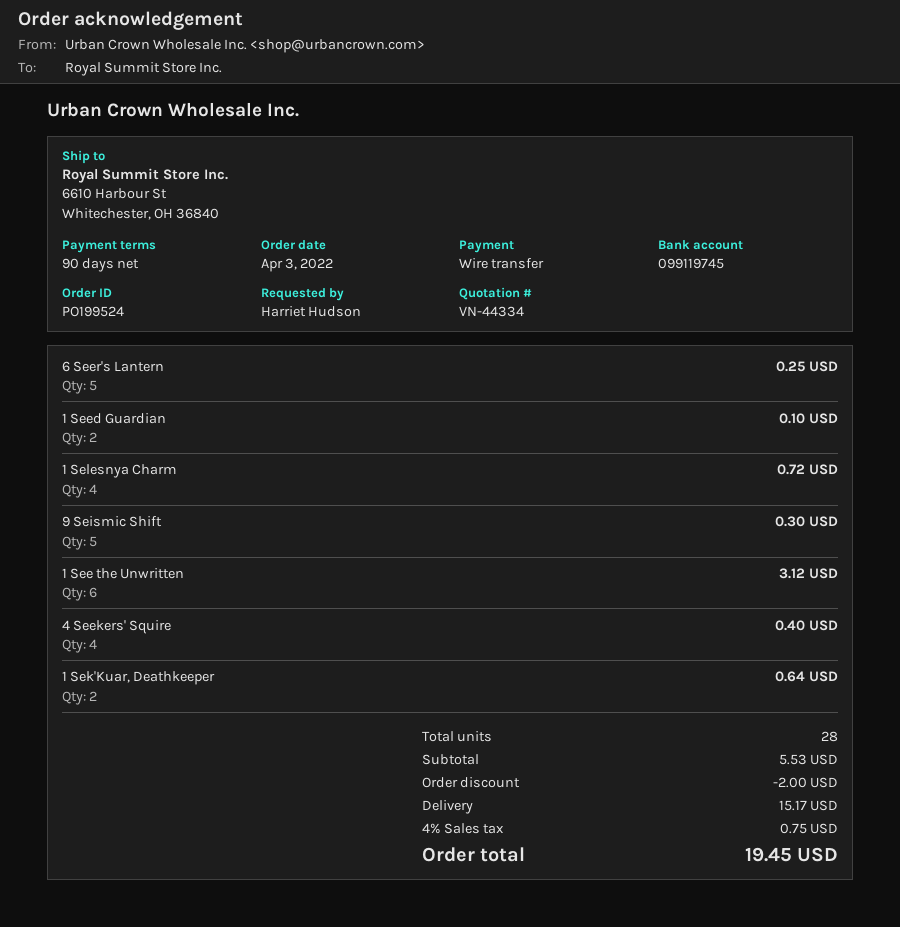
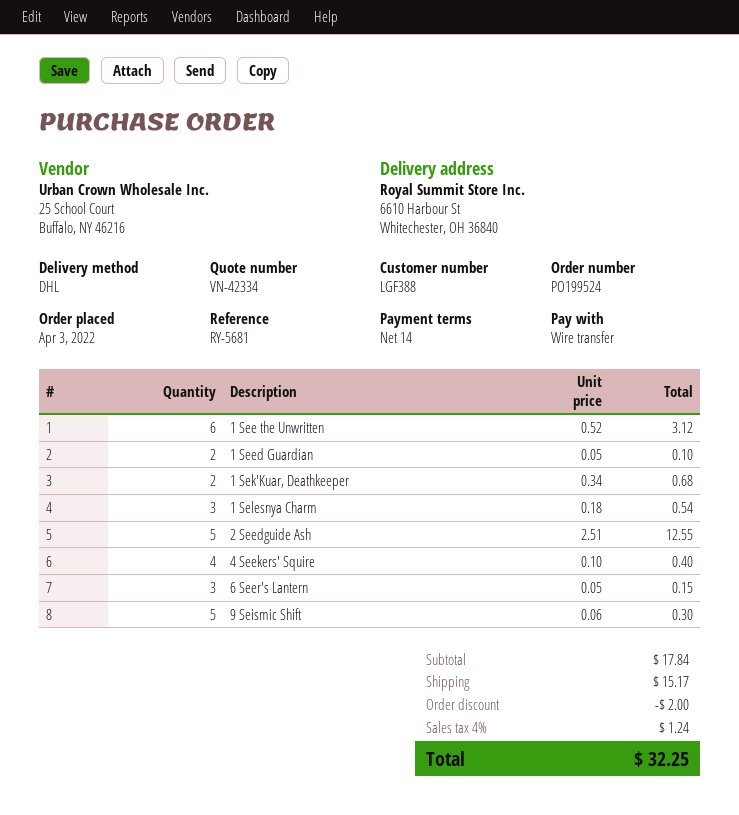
quote number: VN-44334 -> VN-42334
payment terms: 90 days -> 14 days
6 Seer's Lantern: 5 for 0.25 -> 3 for 0.15
1 Selesnya Charm: 4 for 0.72 -> 3 for 0.54
1 Sek'Kuar, Deathkeeper: 2 for 0.64 -> 2 for 0.68
2 Seedguide Ash: none -> 5 for 12.55
subtotal: 5.53 -> 17.84
tax: 4% = 0.75 -> 4% = 1.24
total: 19.45 -> 32.25

